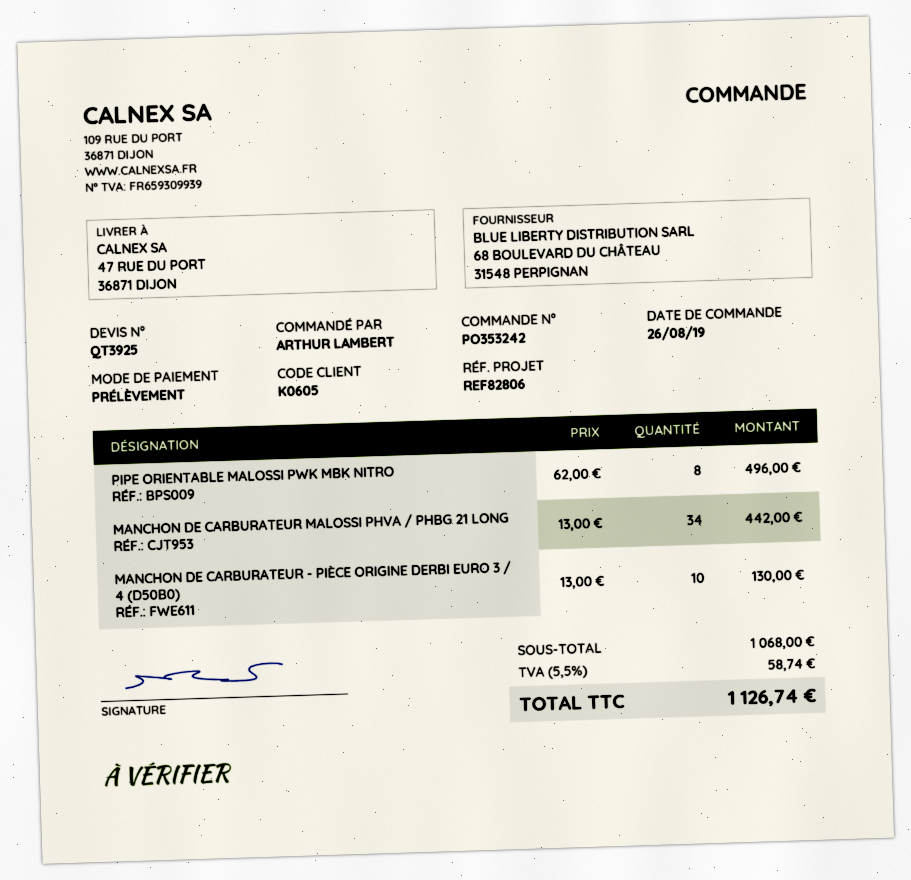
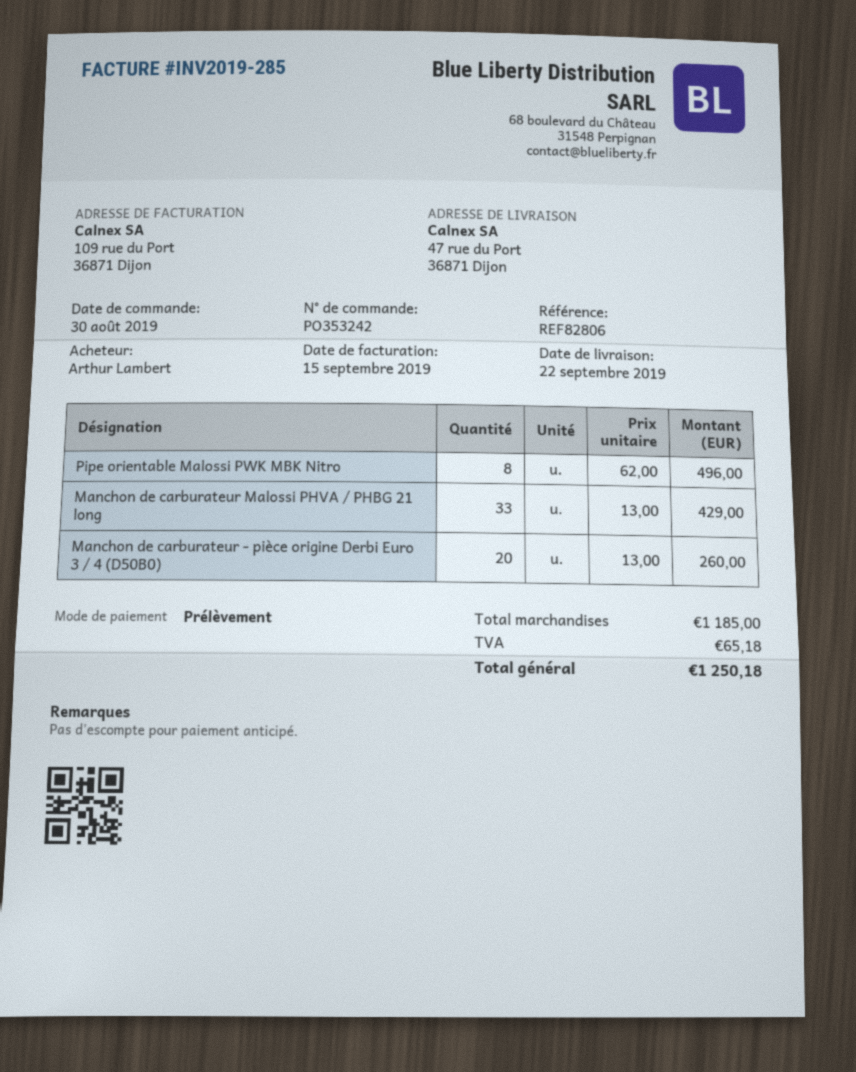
order date: 2019-08-26 -> 2019-08-30
MANCHON DE CARBURATEUR MALOSSI PHVA / PHBG 21 LONG: 34 x 13.00 = 442.00 -> 33 x 13.00 = 429.00
MANCHON DE CARBURATEUR - PIÈCE ORIGINE DERBI EURO 3 / 4 (D50B0): 10 x 13.00 = 130.00 -> 20 x 13.00 = 260.00
subtotal: 1068.00 -> 1185.00
tax: 58.74 -> 65.18
total: 1126.74 -> 1250.18

